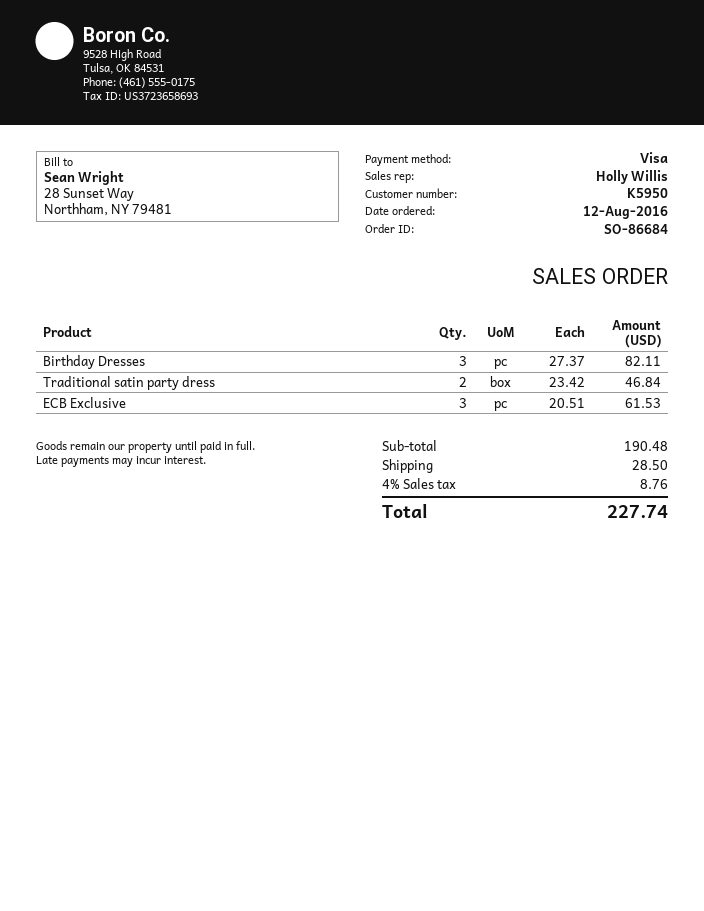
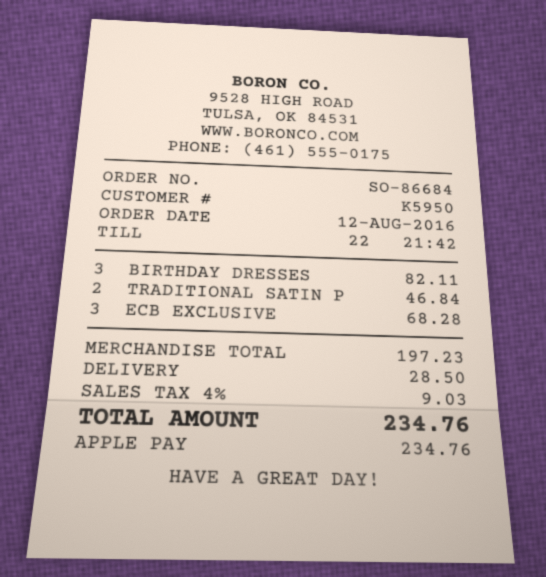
payment method: Visa -> Apple Pay
ECB Exclusive: 3 for 61.53 -> 3 for 68.28
subtotal: 190.48 -> 197.23
tax: 4% = 8.76 -> 4% = 9.03
total: 227.74 -> 234.76

